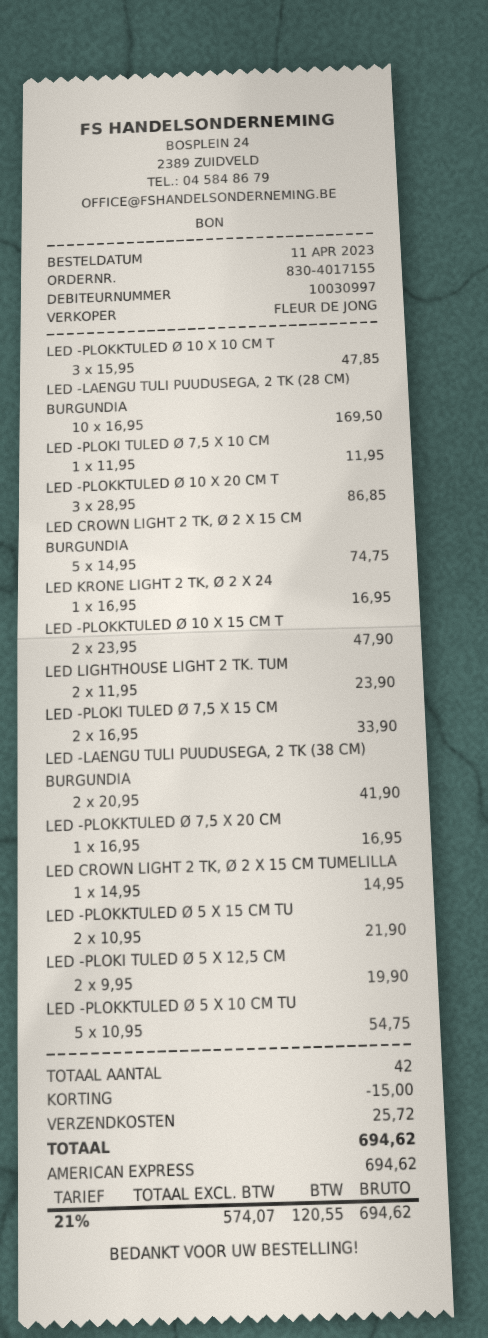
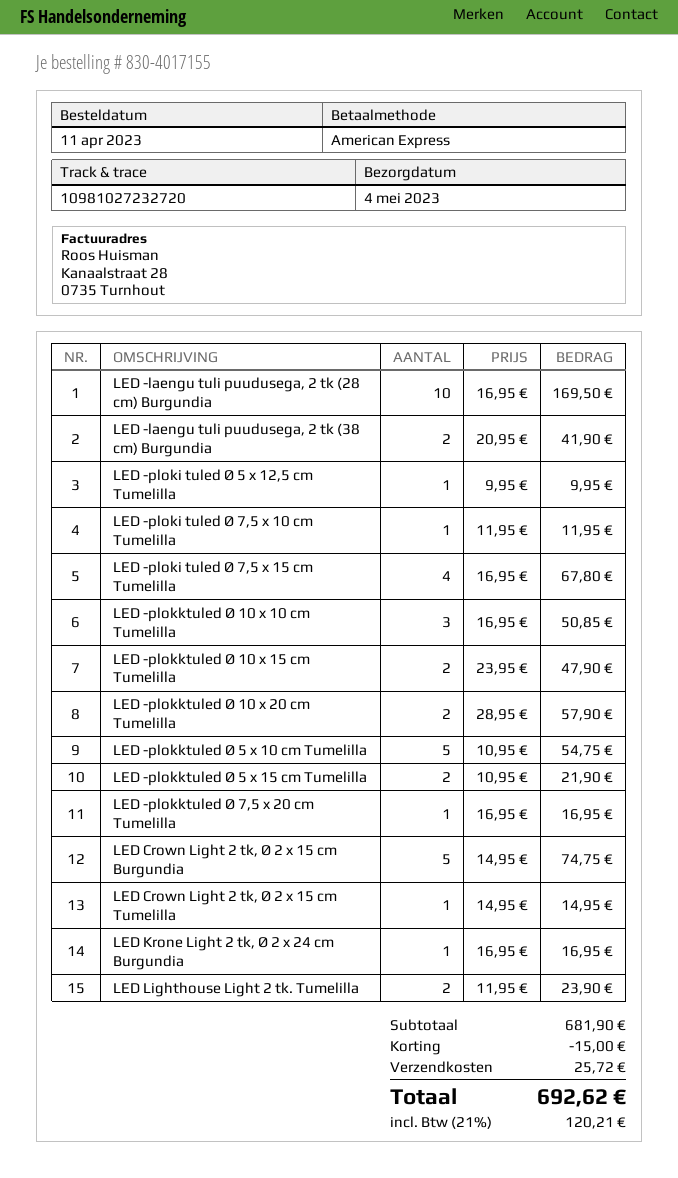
LED -PLOKKTULED Ø 10 X 10 CM T: 3 x 15.95 = 47.85 -> 3 x 16.95 = 50.85
LED -PLOKKTULED Ø 10 X 20 CM T: 3 x 28.95 = 86.85 -> 2 x 28.95 = 57.90
LED -PLOKI TULED Ø 7,5 X 15 CM: 2 x 16.95 = 33.90 -> 4 x 16.95 = 67.80
LED -PLOKI TULED Ø 5 X 12,5 CM: 2 x 9.95 = 19.90 -> 1 x 9.95 = 9.95
tax: 21% = 120.55 -> 21% = 120.21
total: 694.62 -> 692.62

